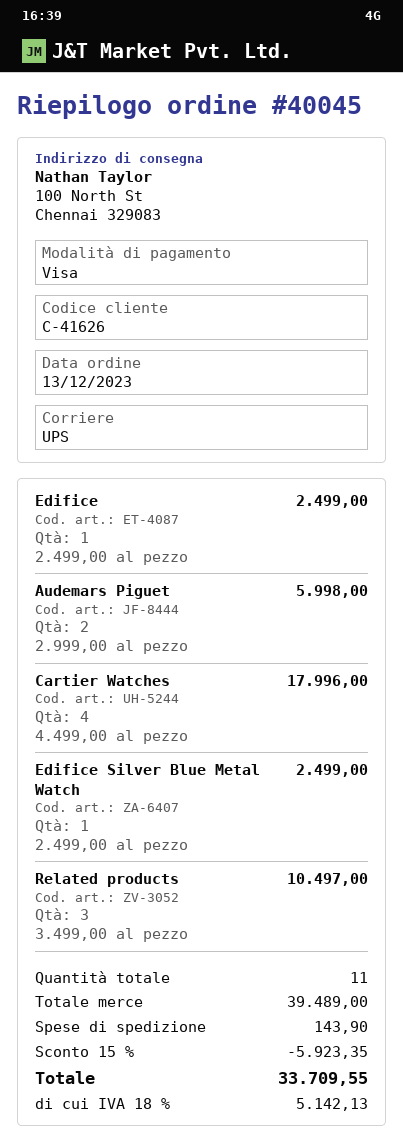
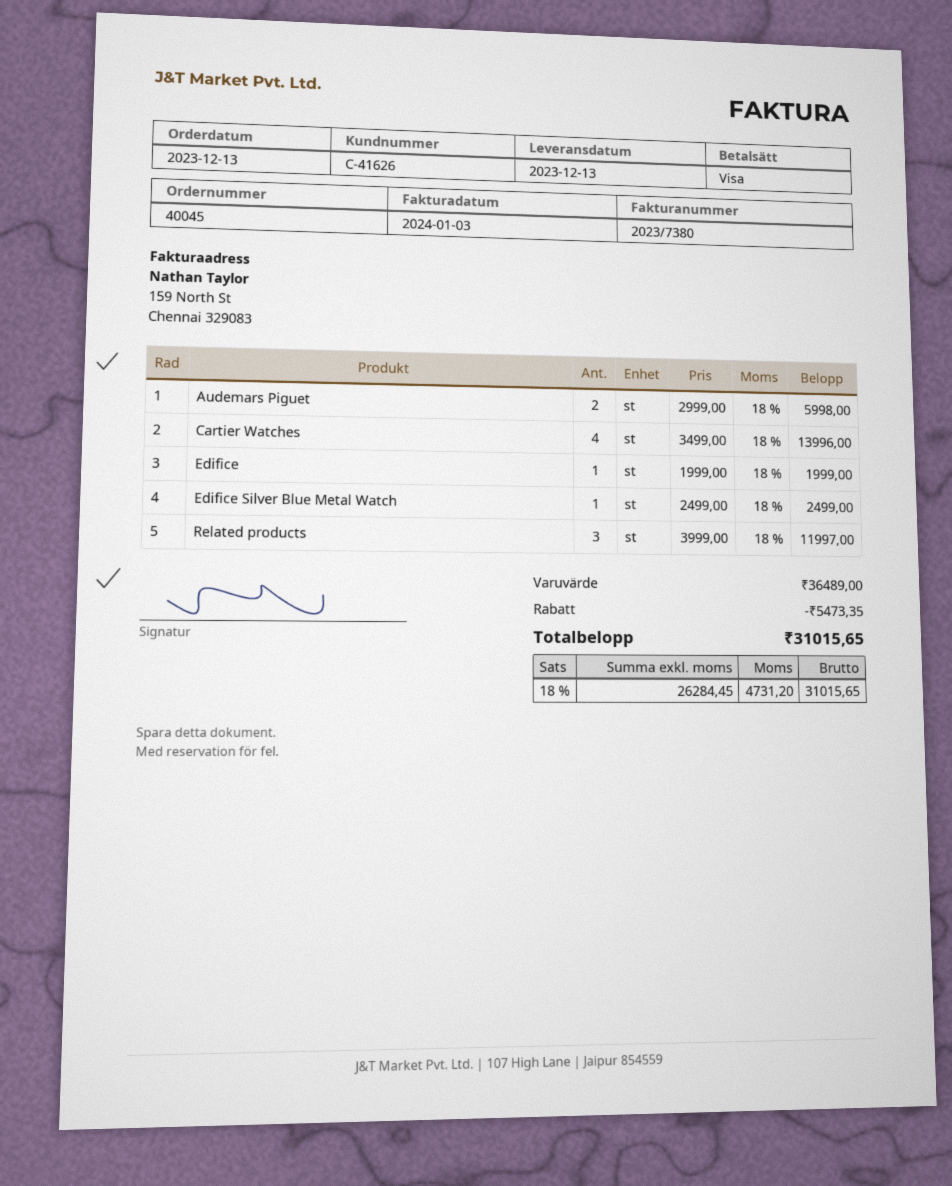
Edifice: 1 x 2499.00 = 2499.00 -> 1 x 1999.00 = 1999.00
Cartier Watches: 4 x 4499.00 = 17996.00 -> 4 x 3499.00 = 13996.00
Related products: 3 x 3499.00 = 10497.00 -> 3 x 3999.00 = 11997.00
subtotal: 39489.00 -> 36489.00
discount: 5923.35 -> 5473.35
shipping: 143.90 -> none
tax: 18% = 5142.13 -> 18% = 4731.20
total: 33709.55 -> 31015.65

